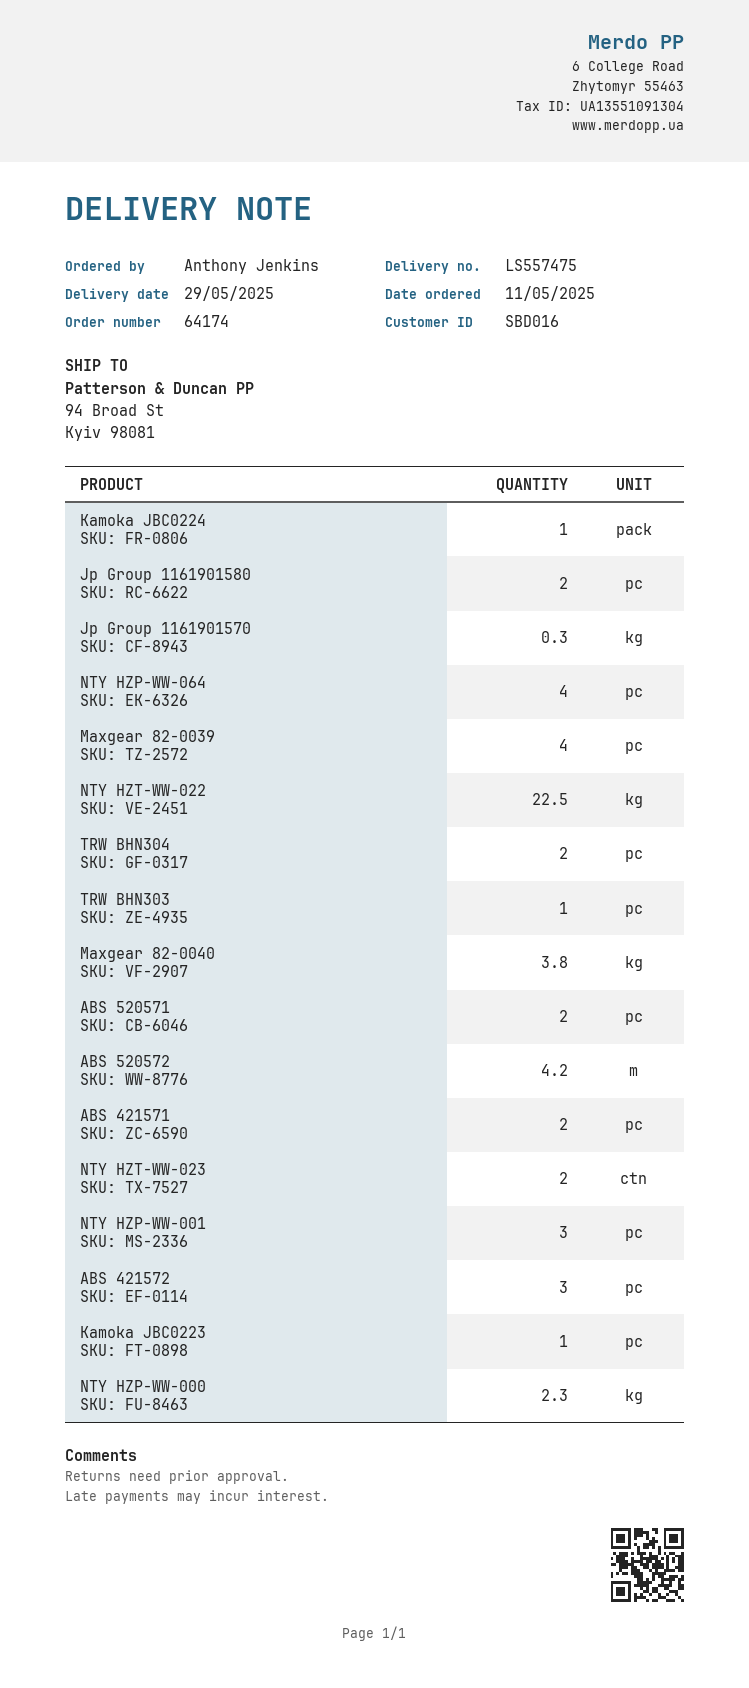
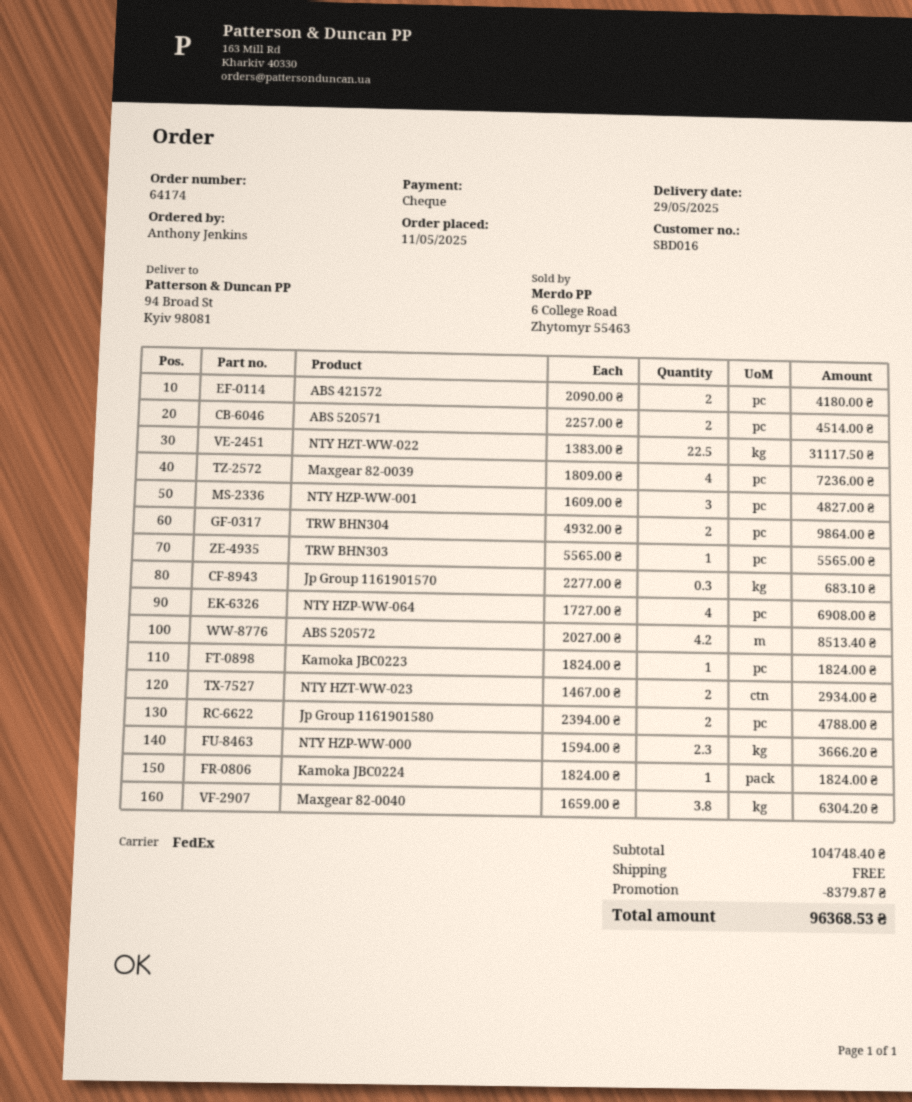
ABS 421571: 2 -> none
ABS 421572: 3 -> 2

